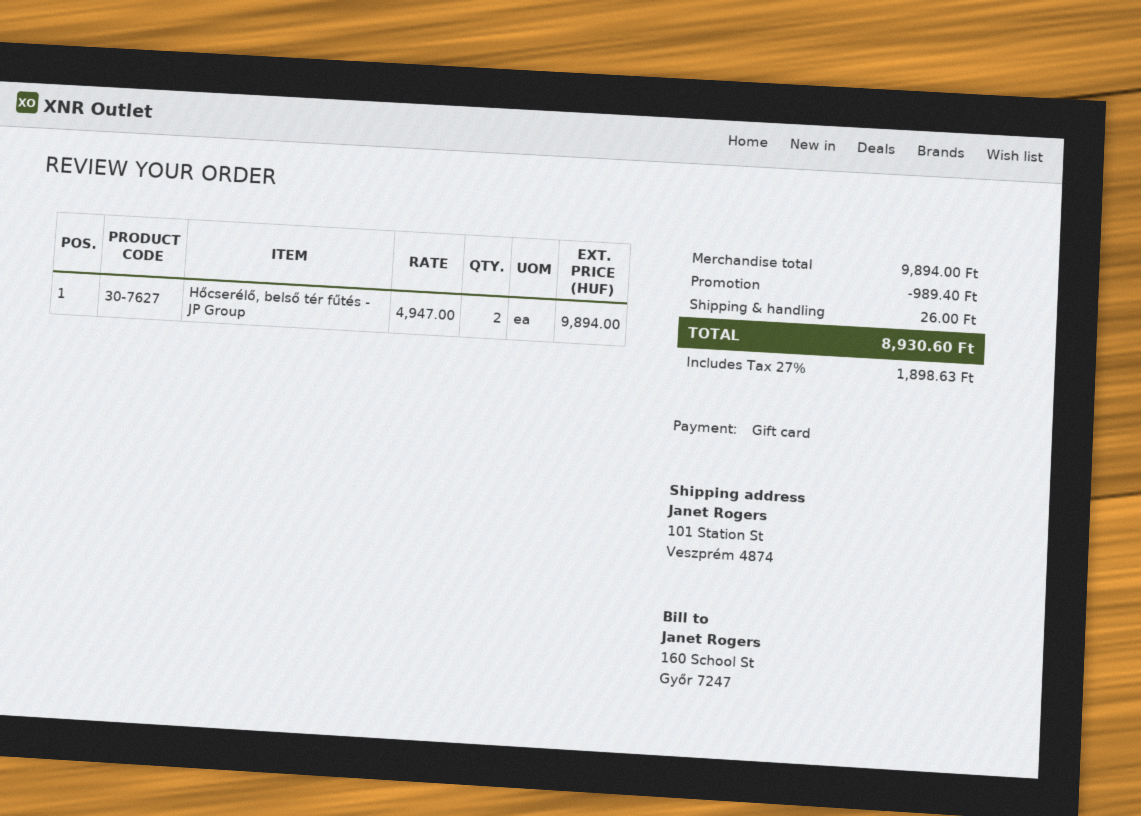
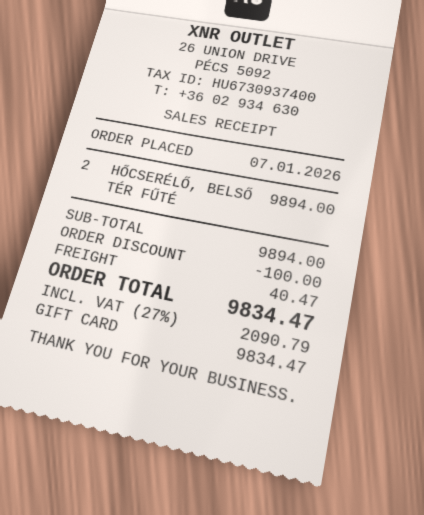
discount: 989.40 -> 100.00
shipping: 26.00 -> 40.47
tax: 27% = 1898.63 -> 27% = 2090.79
total: 8930.60 -> 9834.47

